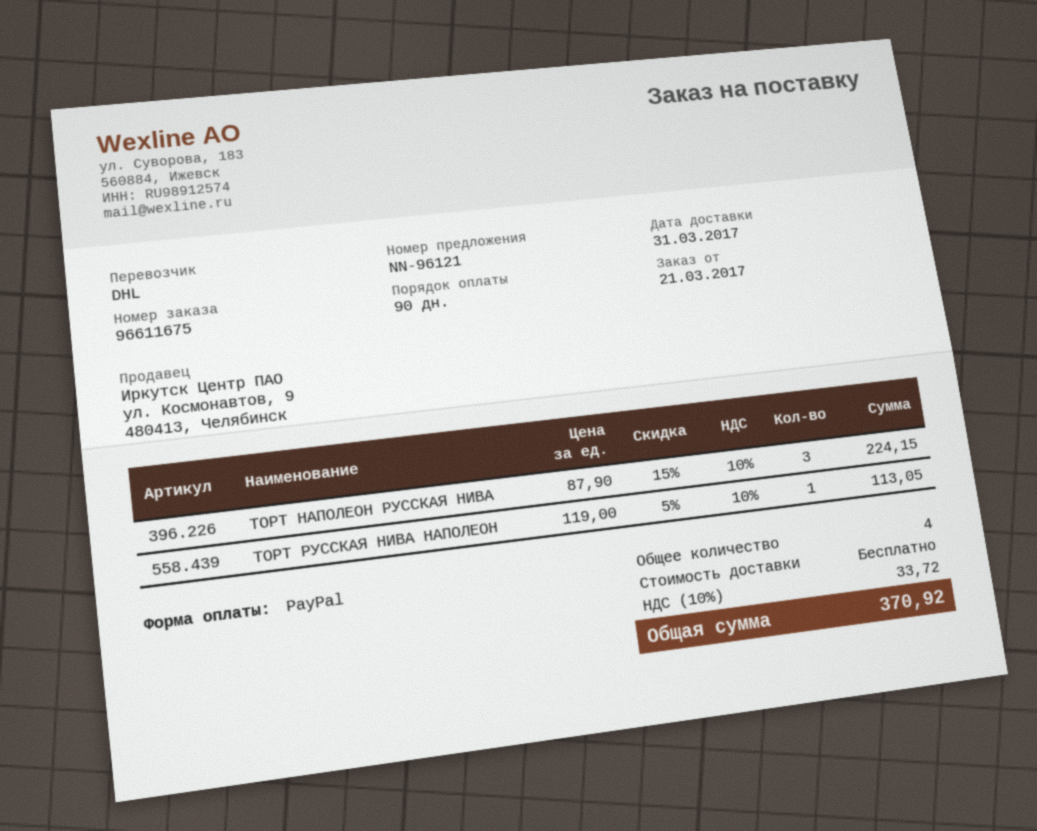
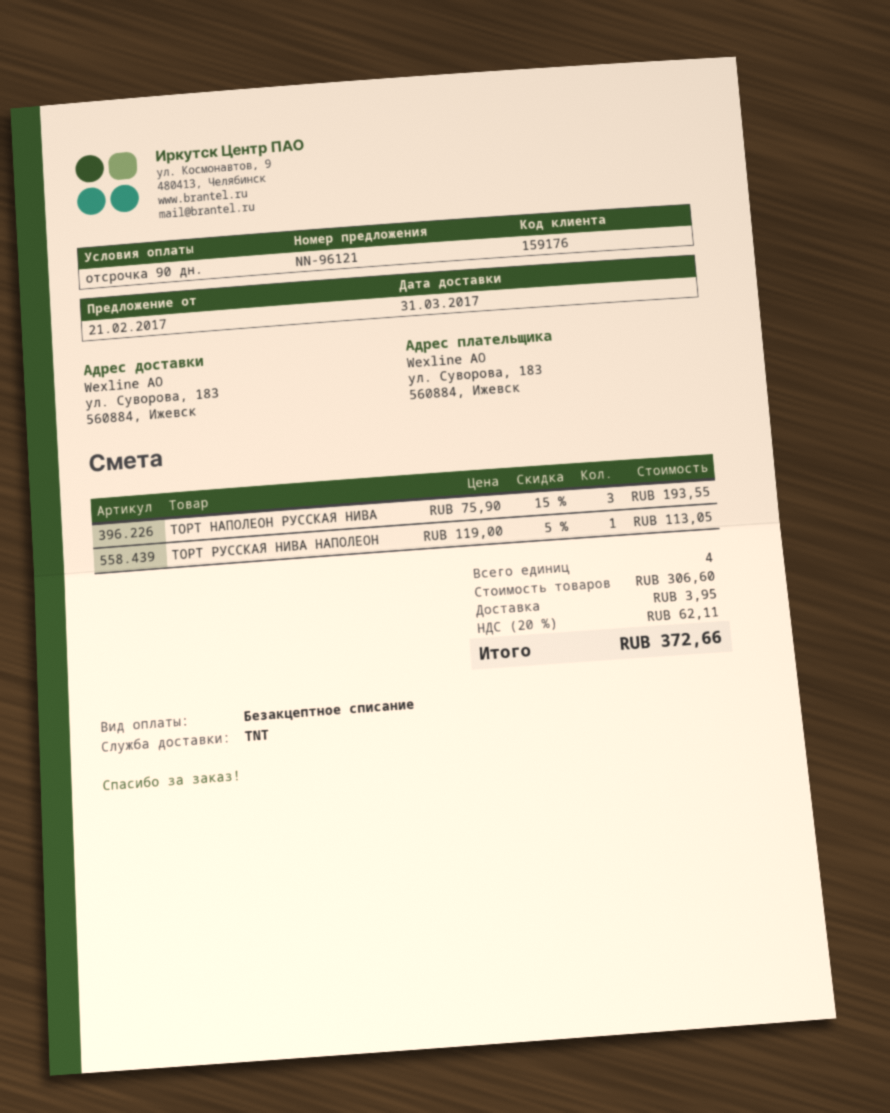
payment method: PayPal -> direct debit
shipping method: DHL -> TNT
ТОРТ НАПОЛЕОН РУССКАЯ НИВА: 3 x 87.90 - 15% = 224.15 -> 3 x 75.90 - 15% = 193.55
shipping: 0.00 -> 3.95
tax: 10% = 33.72 -> 20% = 62.11
total: 370.92 -> 372.66

